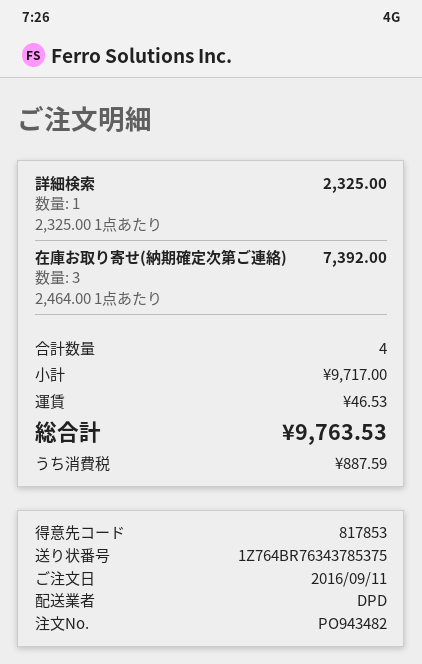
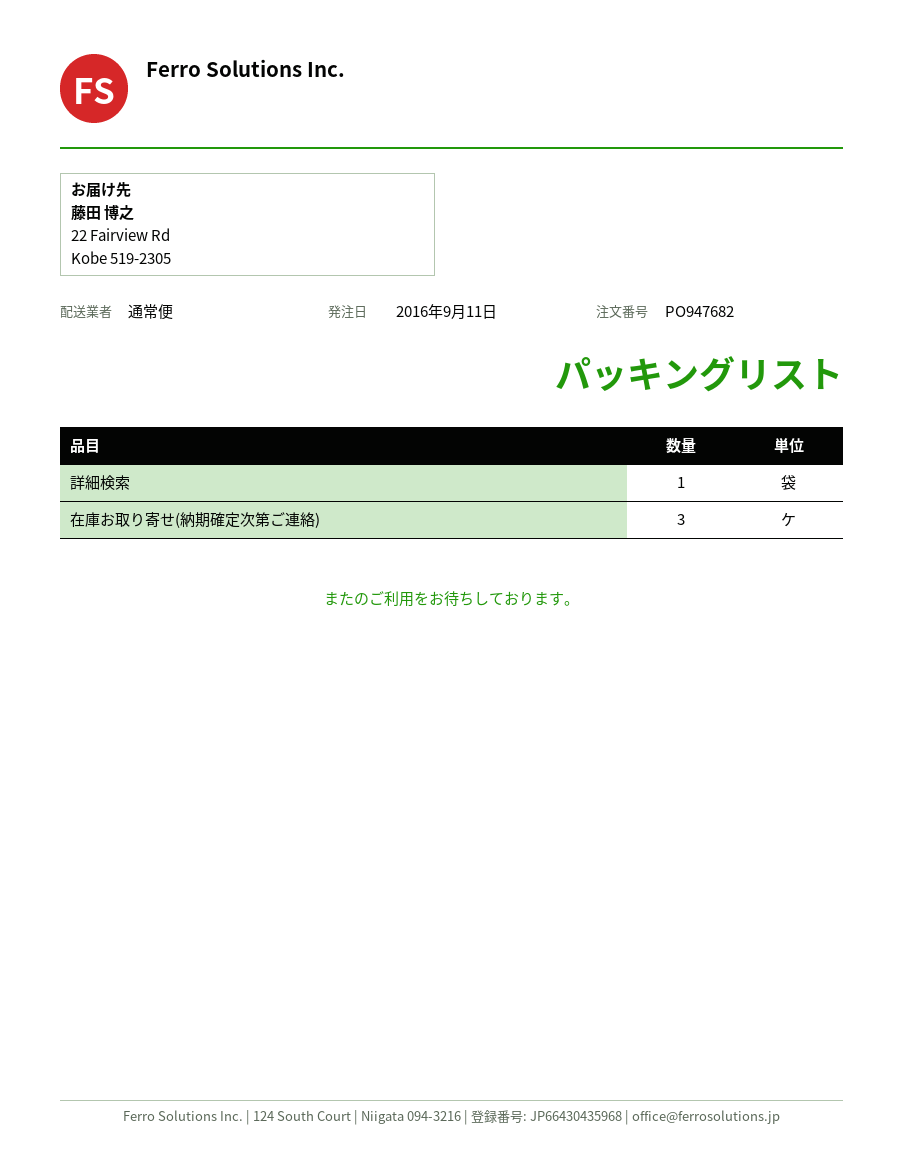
order number: PO943482 -> PO947682
shipping method: DPD -> standard

